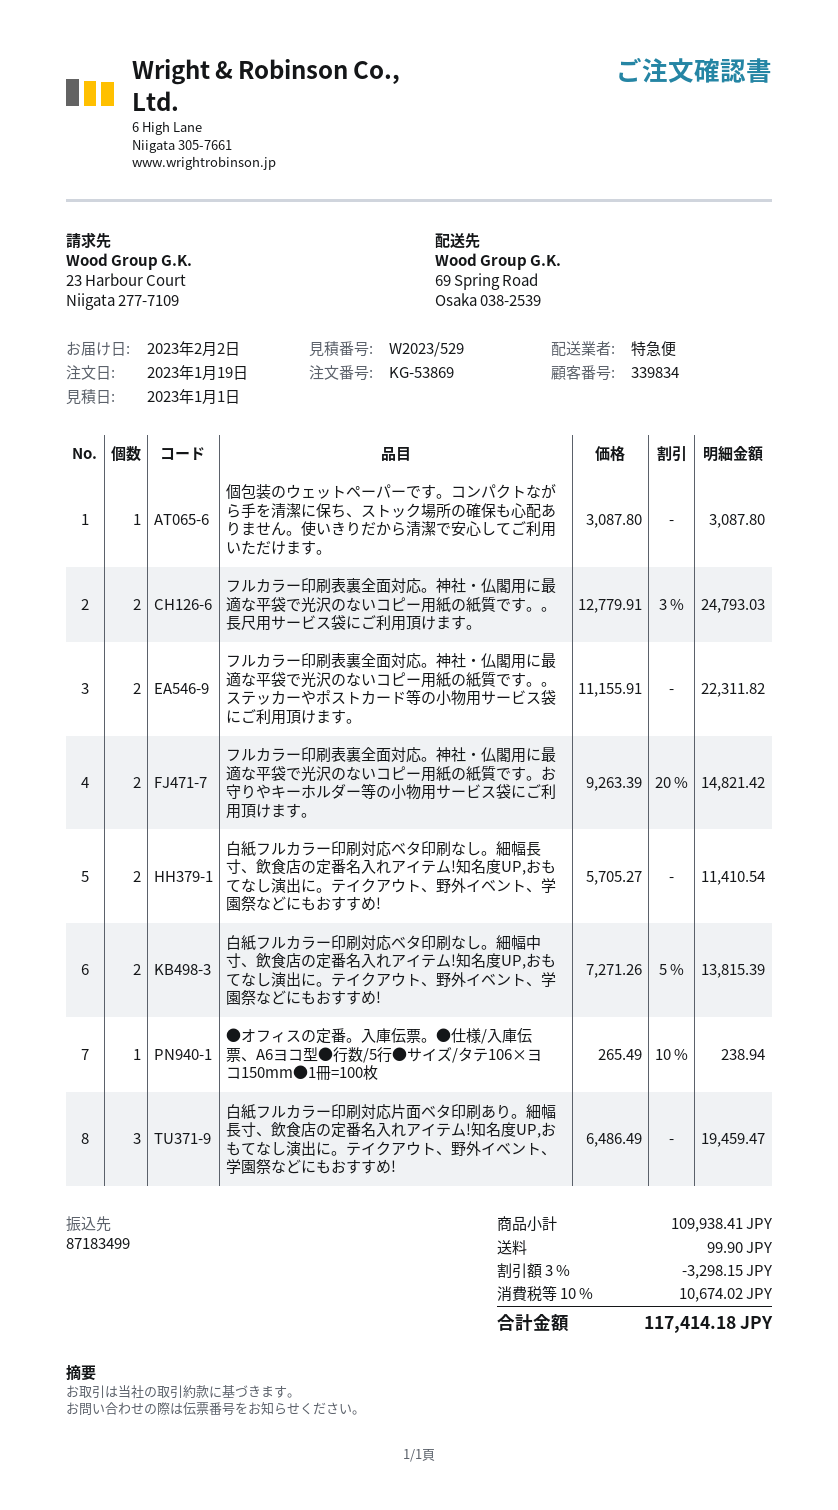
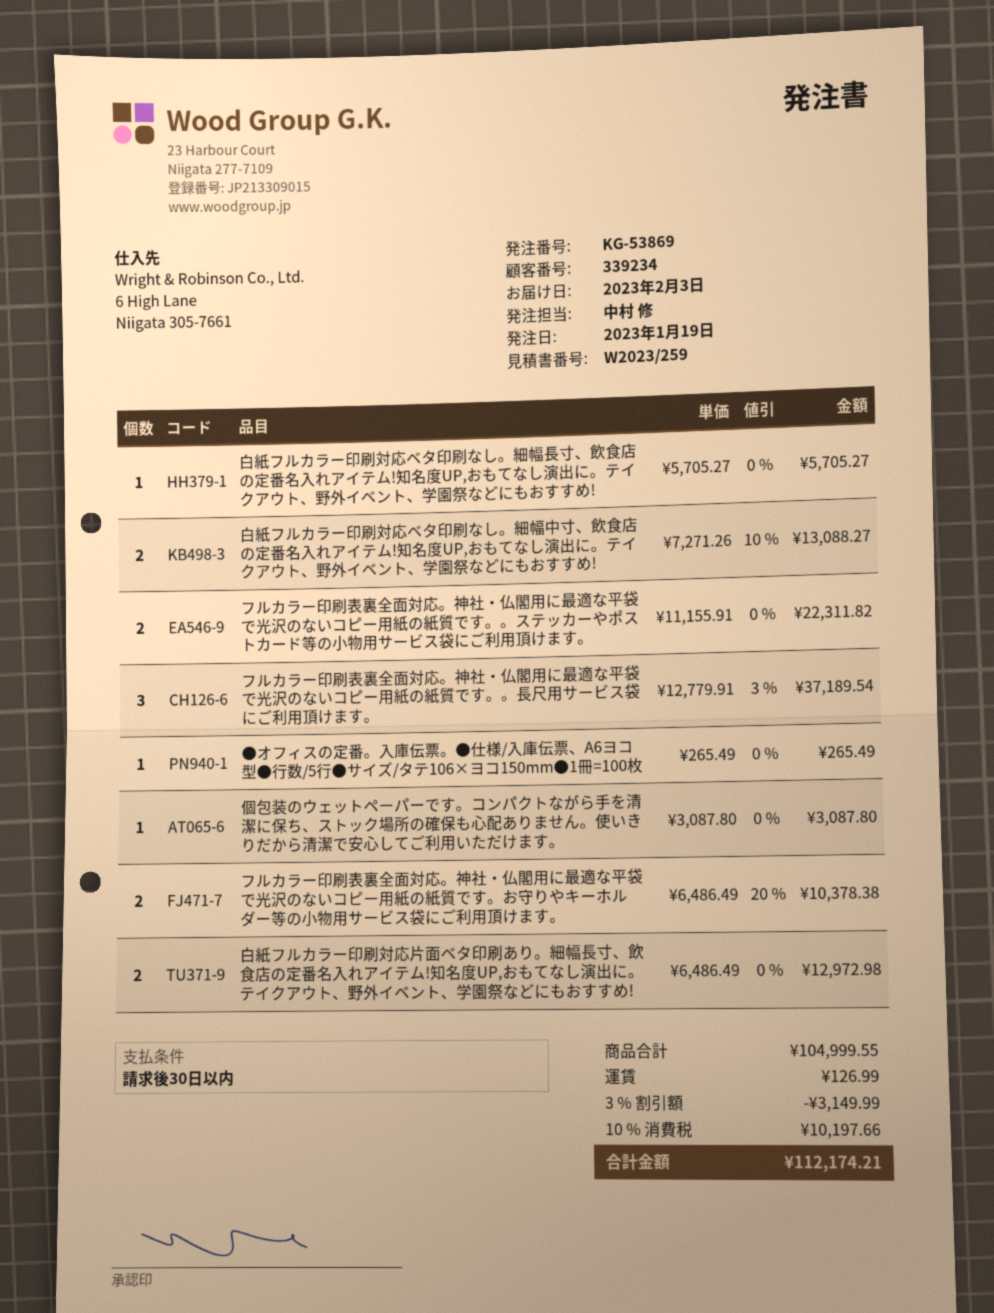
quote number: W2023/529 -> W2023/259
delivery date: 2023-02-02 -> 2023-02-03
customer number: 339834 -> 339234
フルカラー印刷表裏全面対応。神社・仏閣用に最適な平袋で光沢のないコピー用紙の紙質です。。長尺用サービス袋にご利用頂けます。: 2 x 12779.91 - 3% = 24793.03 -> 3 x 12779.91 - 3% = 37189.54
フルカラー印刷表裏全面対応。神社・仏閣用に最適な平袋で光沢のないコピー用紙の紙質です。お守りやキーホルダー等の小物用サービス袋にご利用頂けます。: 2 x 9263.39 - 20% = 14821.42 -> 2 x 6486.49 - 20% = 10378.38
白紙フルカラー印刷対応ベタ印刷なし。細幅長寸、飲食店の定番名入れアイテム!知名度UP,おもてなし演出に。テイクアウト、野外イベント、学園祭などにもおすすめ!: 2 x 5705.27 = 11410.54 -> 1 x 5705.27 = 5705.27
白紙フルカラー印刷対応ベタ印刷なし。細幅中寸、飲食店の定番名入れアイテム!知名度UP,おもてなし演出に。テイクアウト、野外イベント、学園祭などにもおすすめ!: 2 x 7271.26 - 5% = 13815.39 -> 2 x 7271.26 - 10% = 13088.27
●オフィスの定番。入庫伝票。●仕様/入庫伝票、A6ヨコ型●行数/5行●サイズ/タテ106×ヨコ150mm●1冊=100枚: 1 x 265.49 - 10% = 238.94 -> 1 x 265.49 = 265.49
白紙フルカラー印刷対応片面ベタ印刷あり。細幅長寸、飲食店の定番名入れアイテム!知名度UP,おもてなし演出に。テイクアウト、野外イベント、学園祭などにもおすすめ!: 3 x 6486.49 = 19459.47 -> 2 x 6486.49 = 12972.98
subtotal: 109938.41 -> 104999.55
discount: 3% = 3298.15 -> 3% = 3149.99
shipping: 99.90 -> 126.99
tax: 10% = 10674.02 -> 10% = 10197.66
total: 117414.18 -> 112174.21

